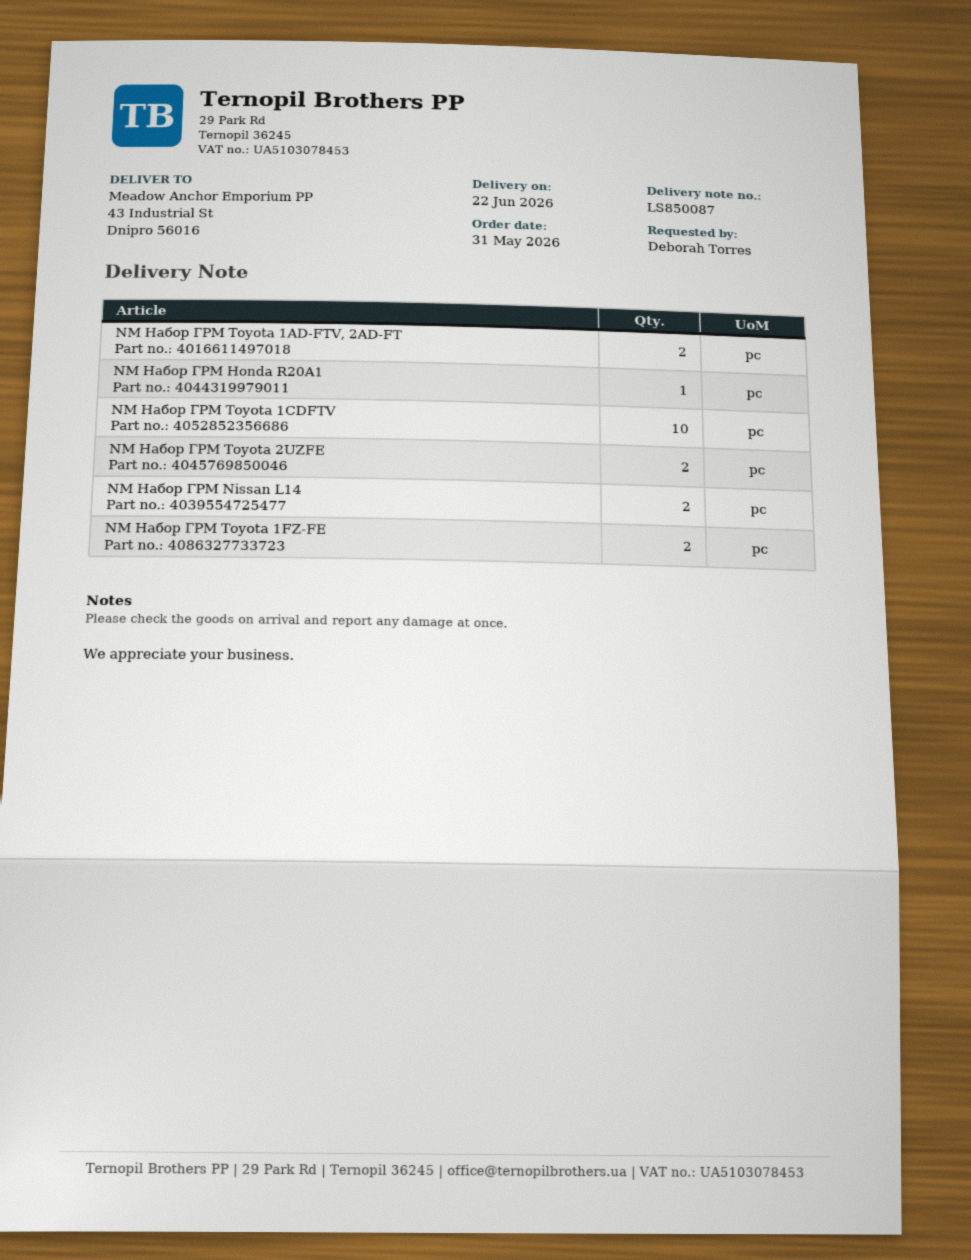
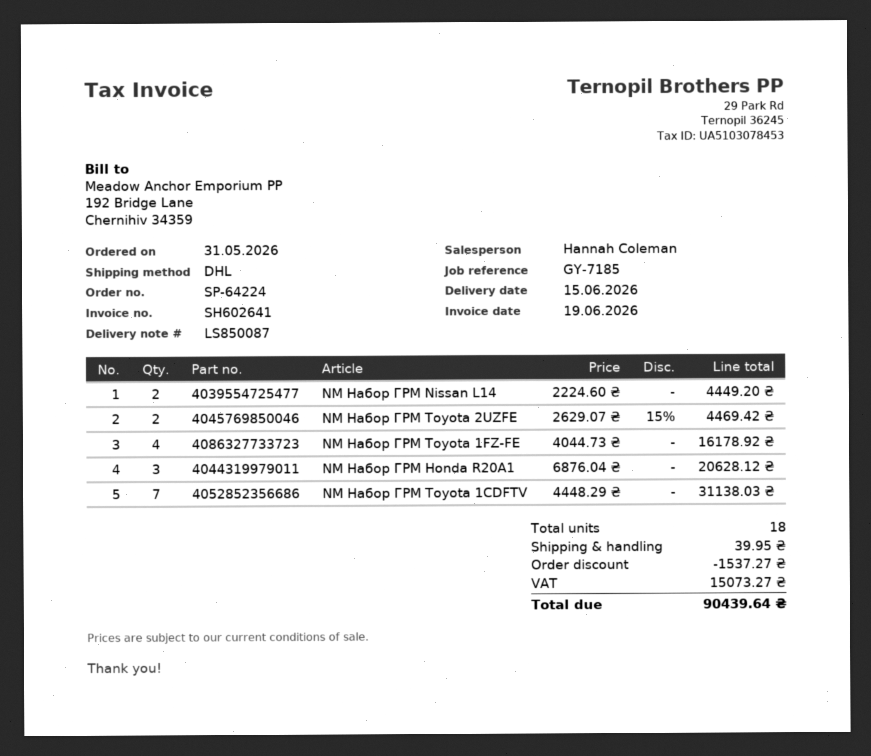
delivery date: 2026-06-22 -> 2026-06-15
NM Набор ГРМ Toyota 1AD-FTV, 2AD-FT: 2 -> none
NM Набор ГРМ Honda R20A1: 1 -> 3
NM Набор ГРМ Toyota 1CDFTV: 10 -> 7
NM Набор ГРМ Toyota 1FZ-FE: 2 -> 4

